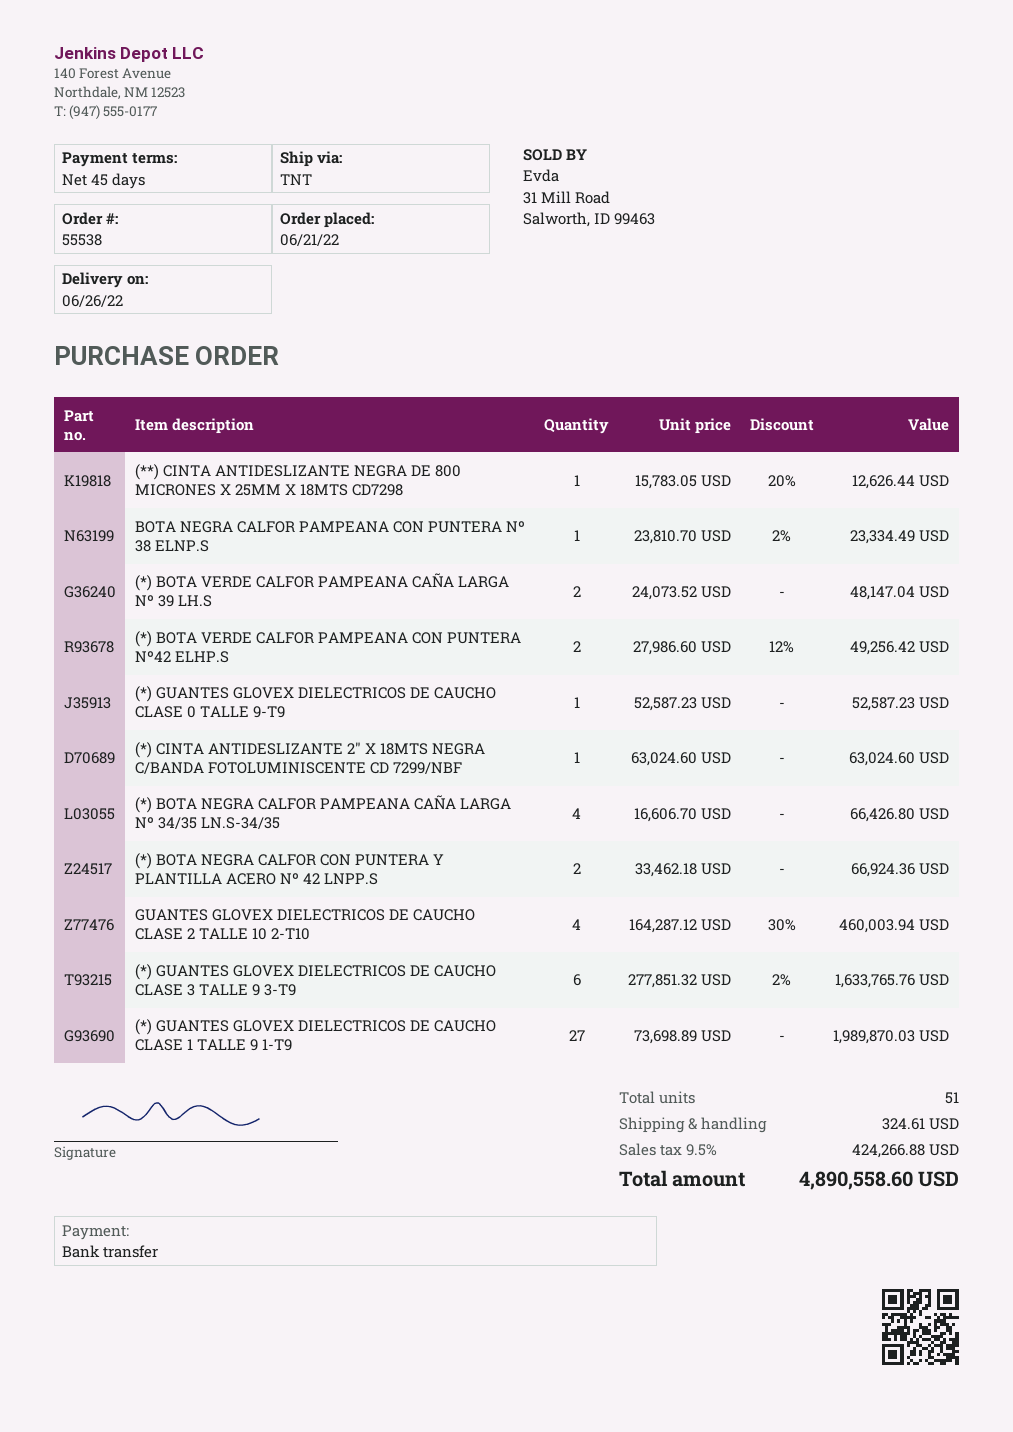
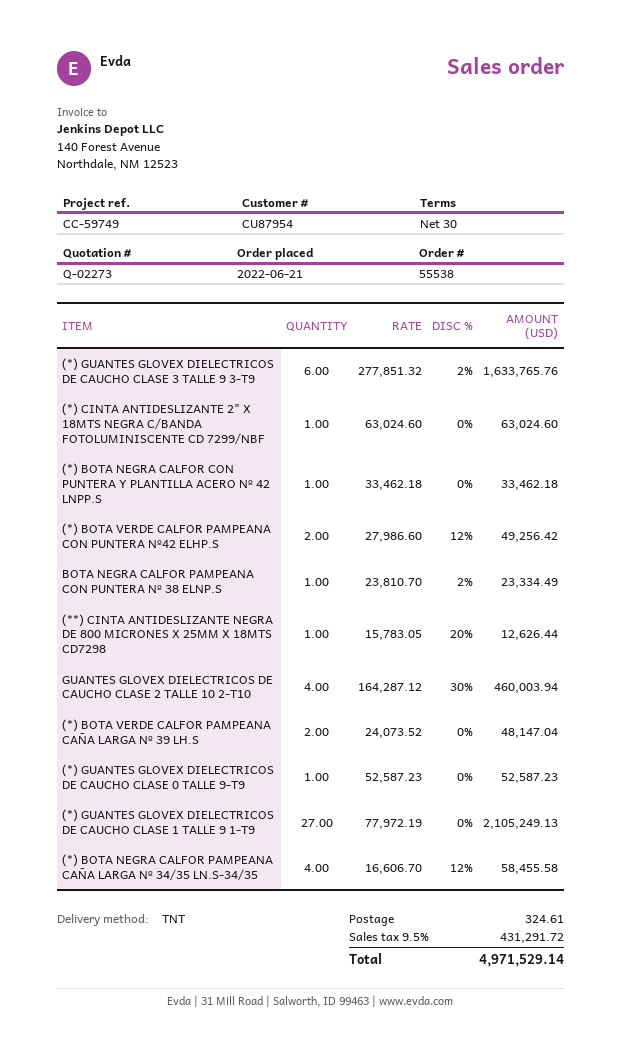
payment terms: 45 days -> 30 days
(*) BOTA NEGRA CALFOR PAMPEANA CAÑA LARGA Nº 34/35 LN.S-34/35: 4 x 16606.70 = 66426.80 -> 4 x 16606.70 - 12% = 58455.58
(*) BOTA NEGRA CALFOR CON PUNTERA Y PLANTILLA ACERO Nº 42 LNPP.S: 2 x 33462.18 = 66924.36 -> 1 x 33462.18 = 33462.18
(*) GUANTES GLOVEX DIELECTRICOS DE CAUCHO CLASE 1 TALLE 9 1-T9: 27 x 73698.89 = 1989870.03 -> 27 x 77972.19 = 2105249.13
tax: 9.5% = 424266.88 -> 9.5% = 431291.72
total: 4890558.60 -> 4971529.14

